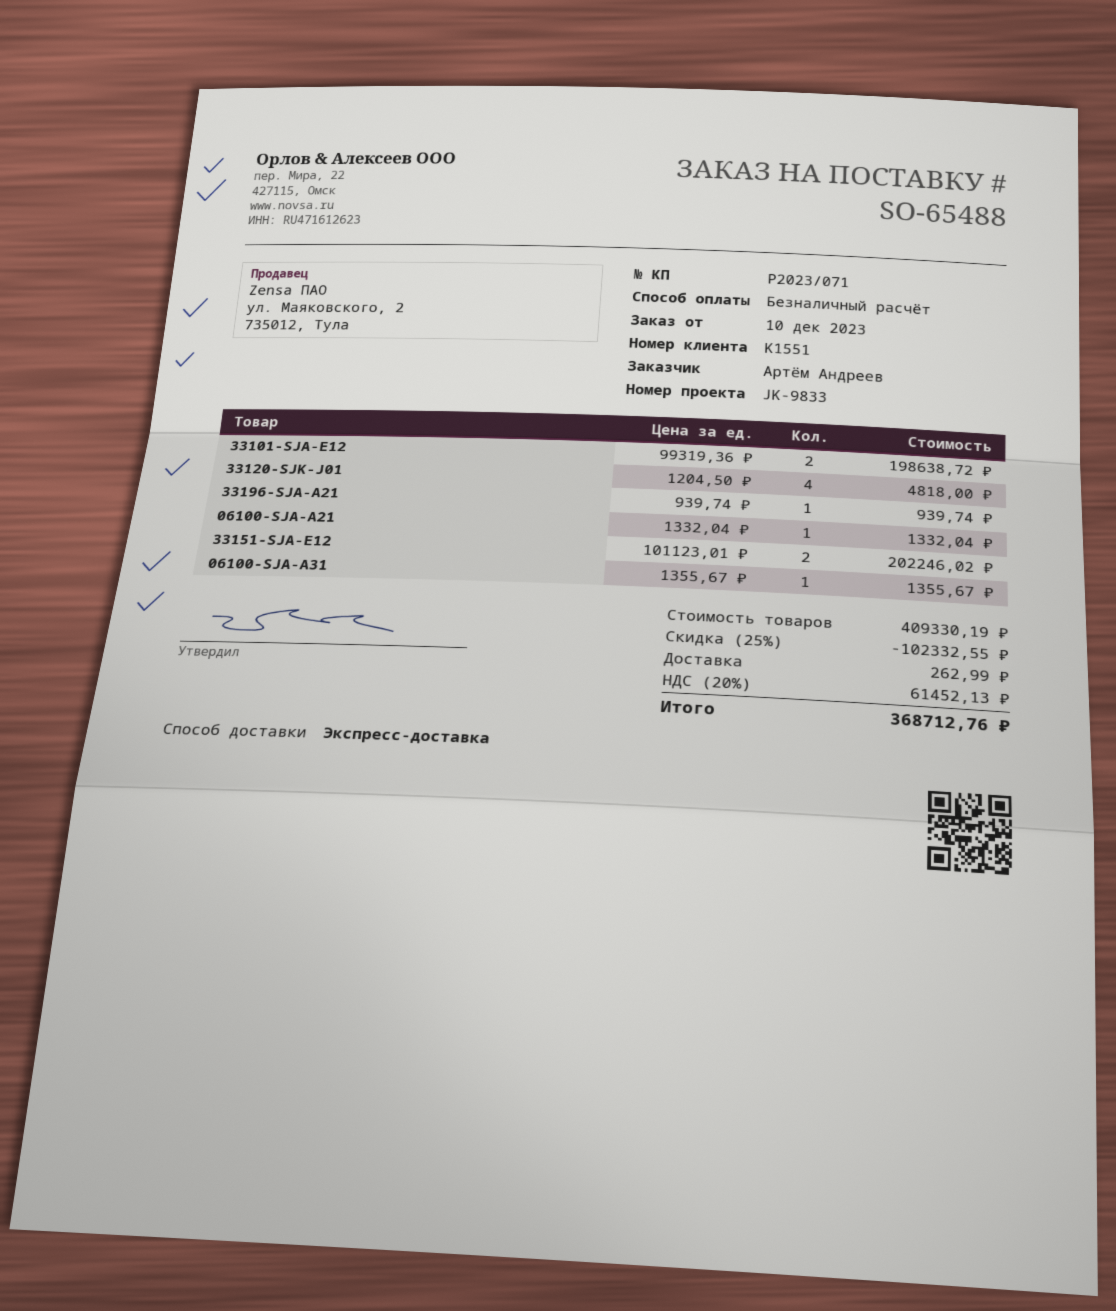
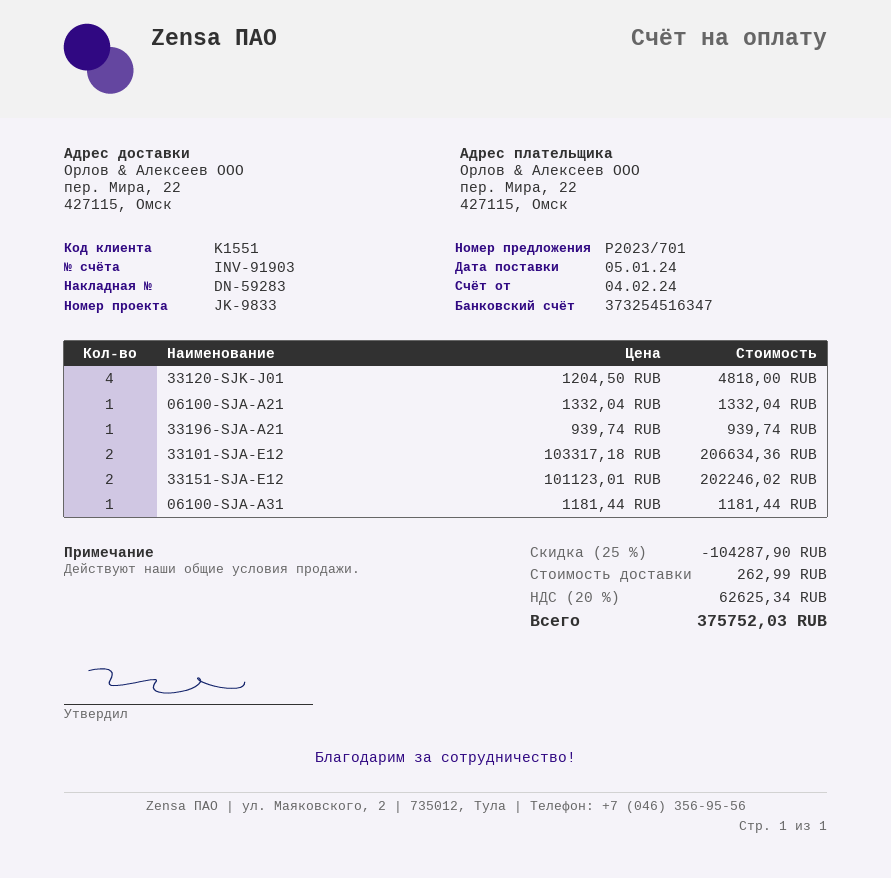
quote number: P2023/071 -> P2023/701
33101-SJA-E12: 2 x 99319.36 = 198638.72 -> 2 x 103317.18 = 206634.36
06100-SJA-A31: 1 x 1355.67 = 1355.67 -> 1 x 1181.44 = 1181.44
discount: 25% = 102332.55 -> 25% = 104287.90
tax: 20% = 61452.13 -> 20% = 62625.34
total: 368712.76 -> 375752.03

